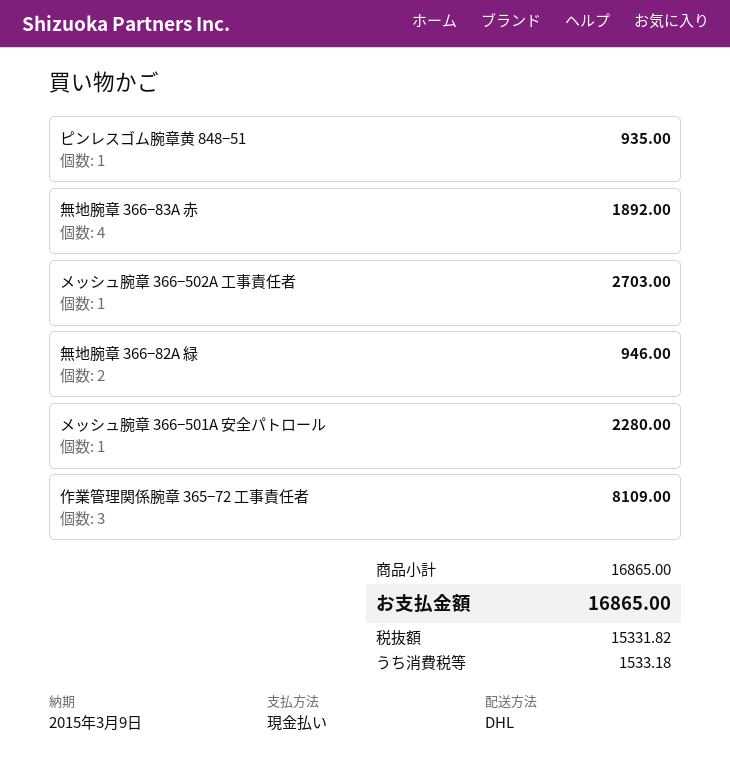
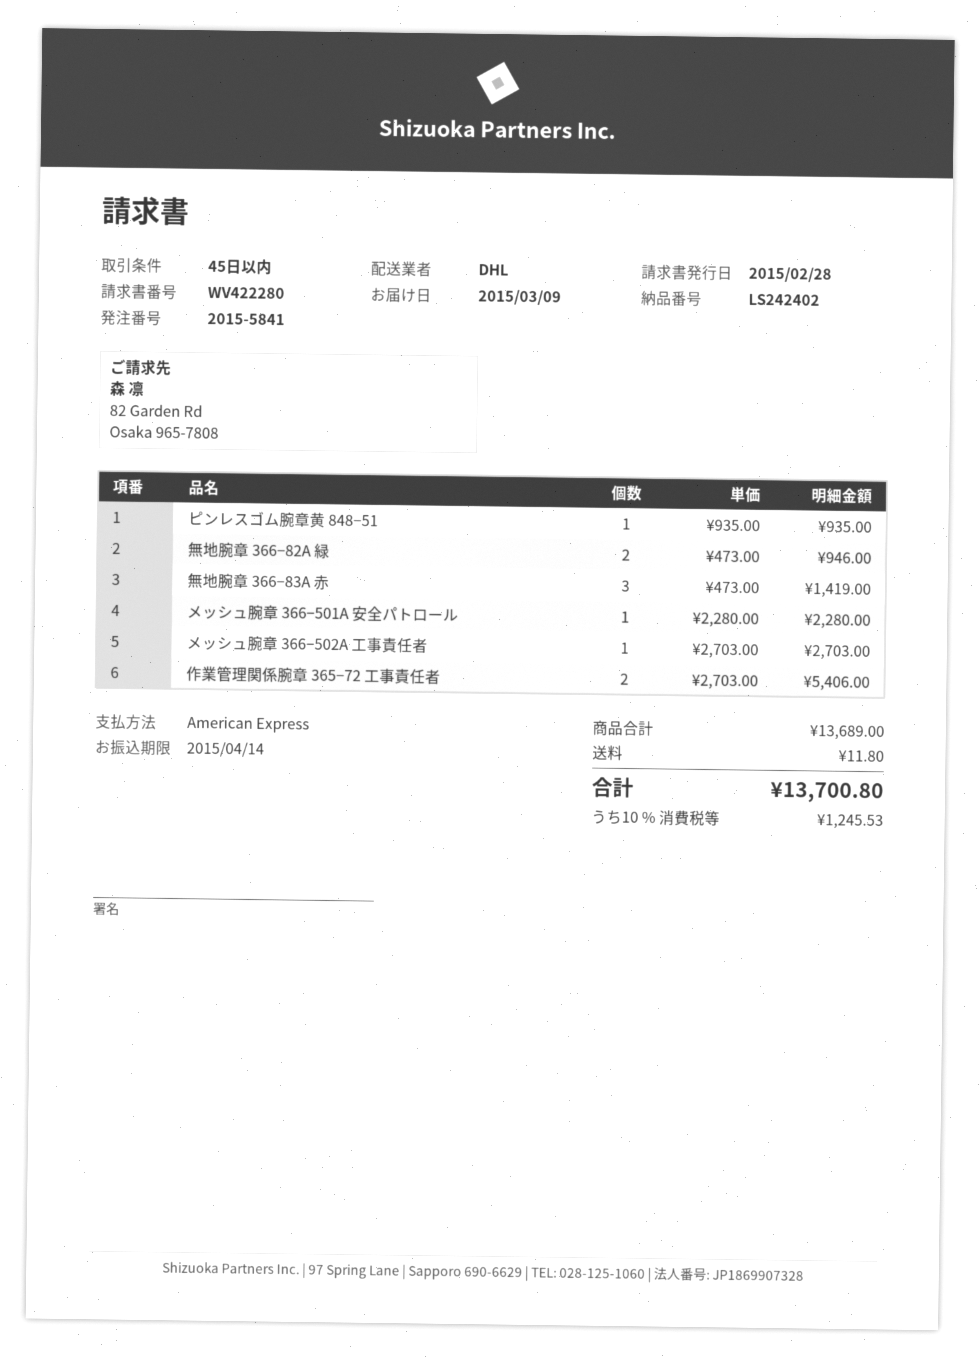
payment method: cash -> American Express
無地腕章 366−83A 赤: 4 for 1892.00 -> 3 for 1419.00
作業管理関係腕章 365−72 工事責任者: 3 for 8109.00 -> 2 for 5406.00
subtotal: 16865.00 -> 13689.00
shipping: none -> 11.80
tax: 1533.18 -> 1245.53
total: 16865.00 -> 13700.80

